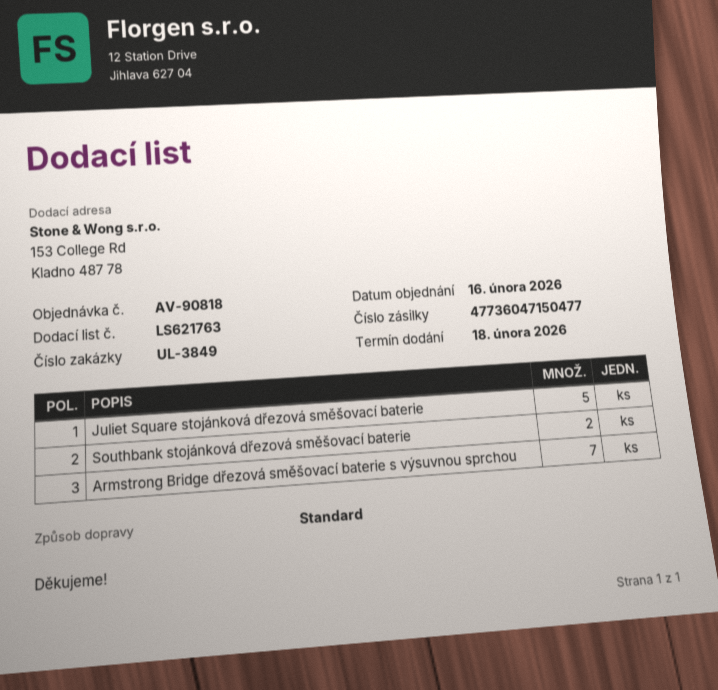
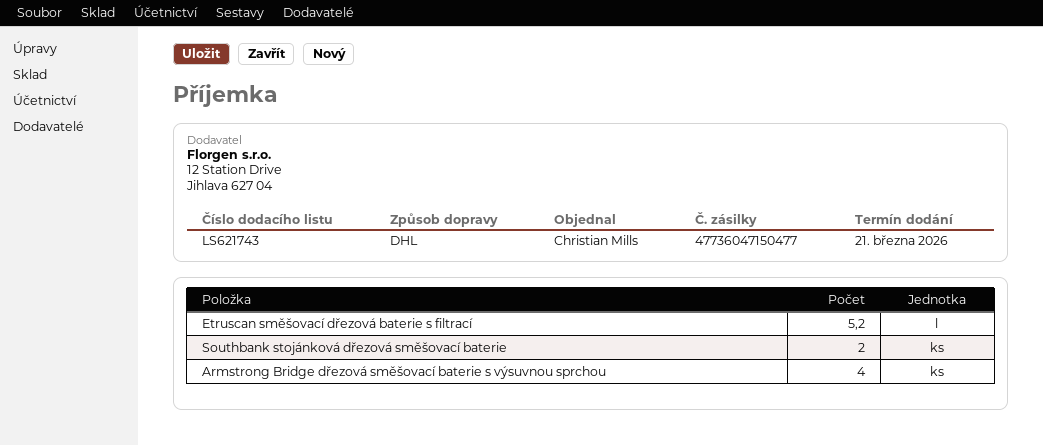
delivery note number: LS621763 -> LS621743
delivery date: 2026-02-18 -> 2026-03-21
shipping method: standard -> DHL
Juliet Square stojánková dřezová směšovací baterie: 5 -> none
Armstrong Bridge dřezová směšovací baterie s výsuvnou sprchou: 7 -> 4
Etruscan směšovací dřezová baterie s filtrací: none -> 5.2

